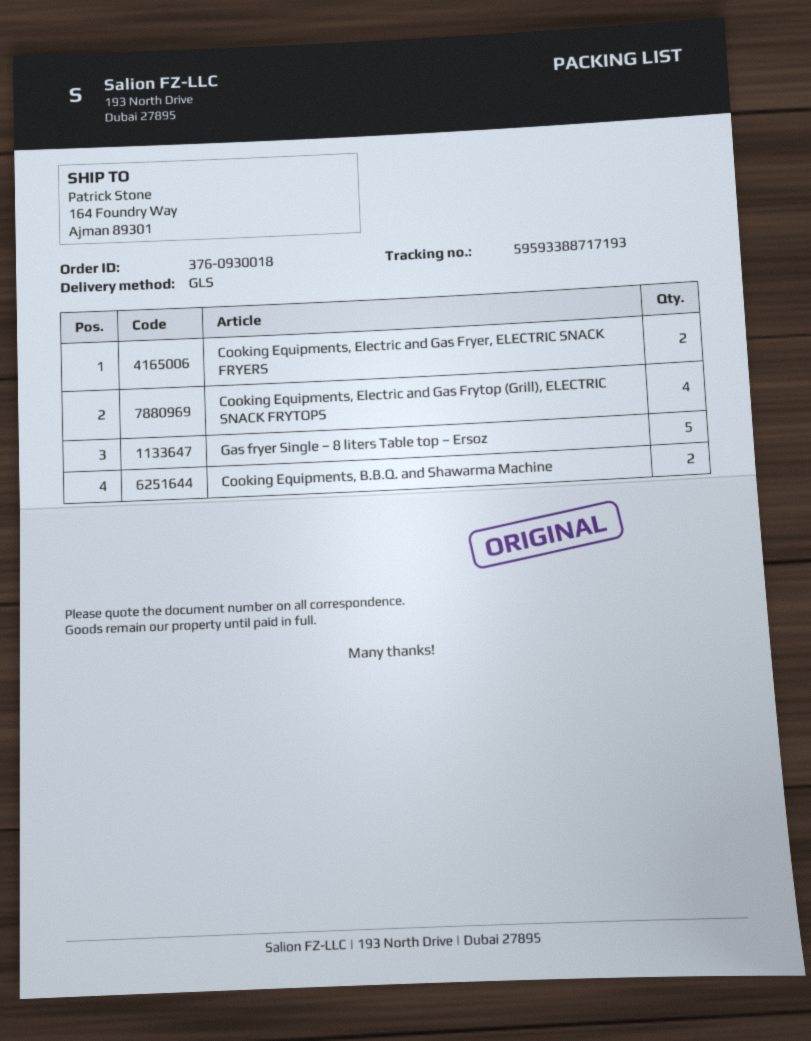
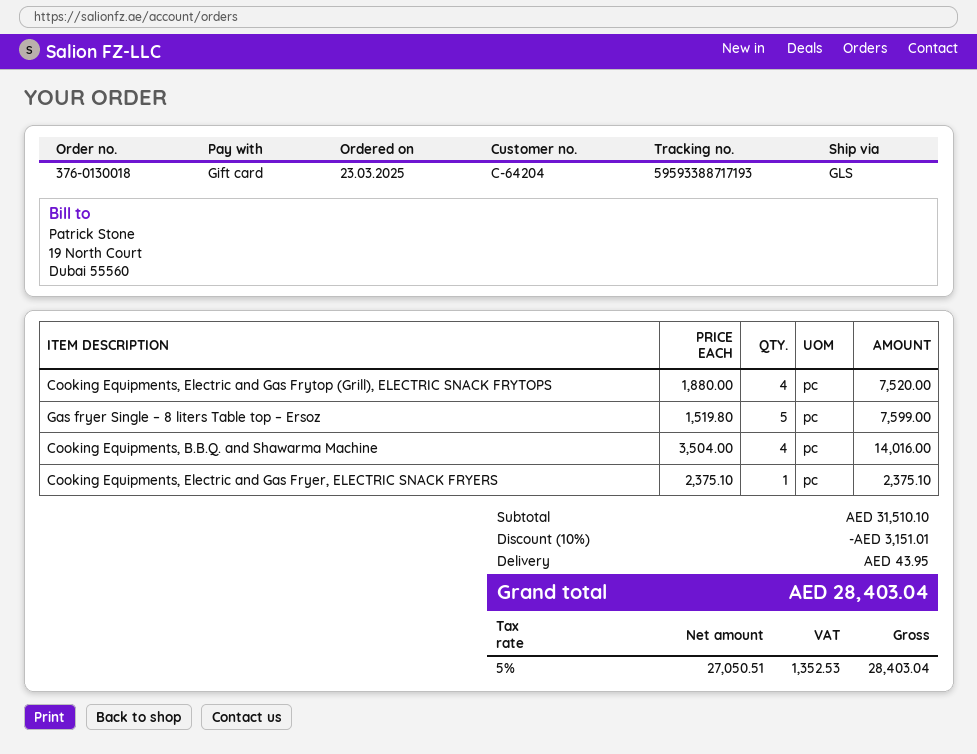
order number: 376-0930018 -> 376-0130018
Cooking Equipments, Electric and Gas Fryer, ELECTRIC SNACK FRYERS: 2 -> 1
Cooking Equipments, B.B.Q. and Shawarma Machine: 2 -> 4

